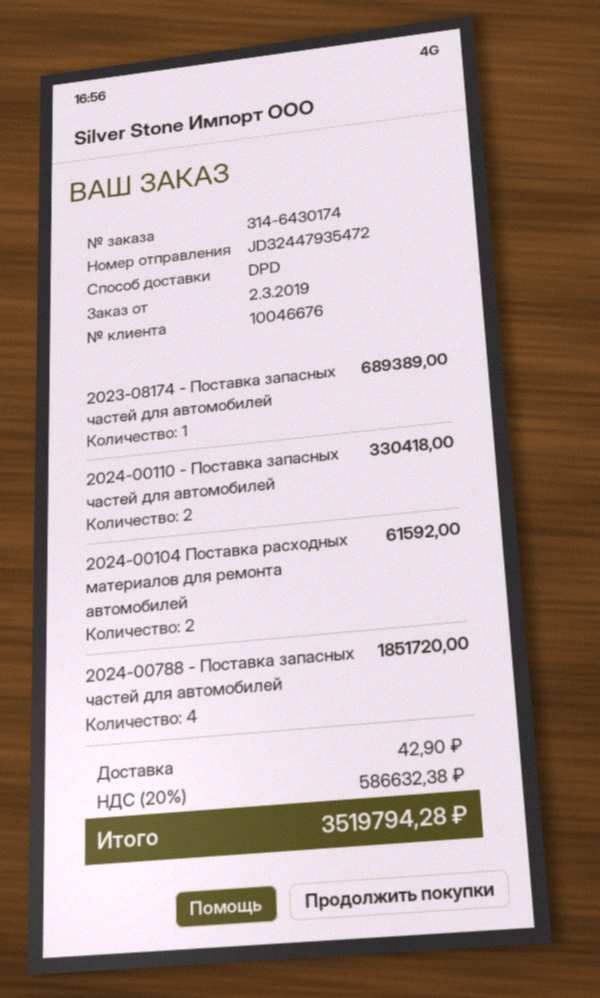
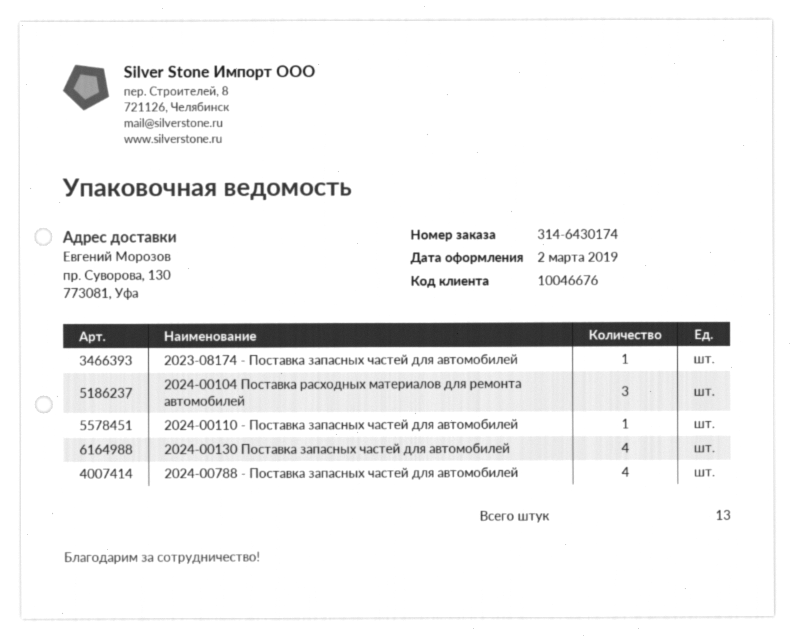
2024-00110 - Поставка запасных частей для автомобилей: 2 -> 1
2024-00104 Поставка расходных материалов для ремонта автомобилей: 2 -> 3
2024-00130 Поставка запасных частей для автомобилей: none -> 4

